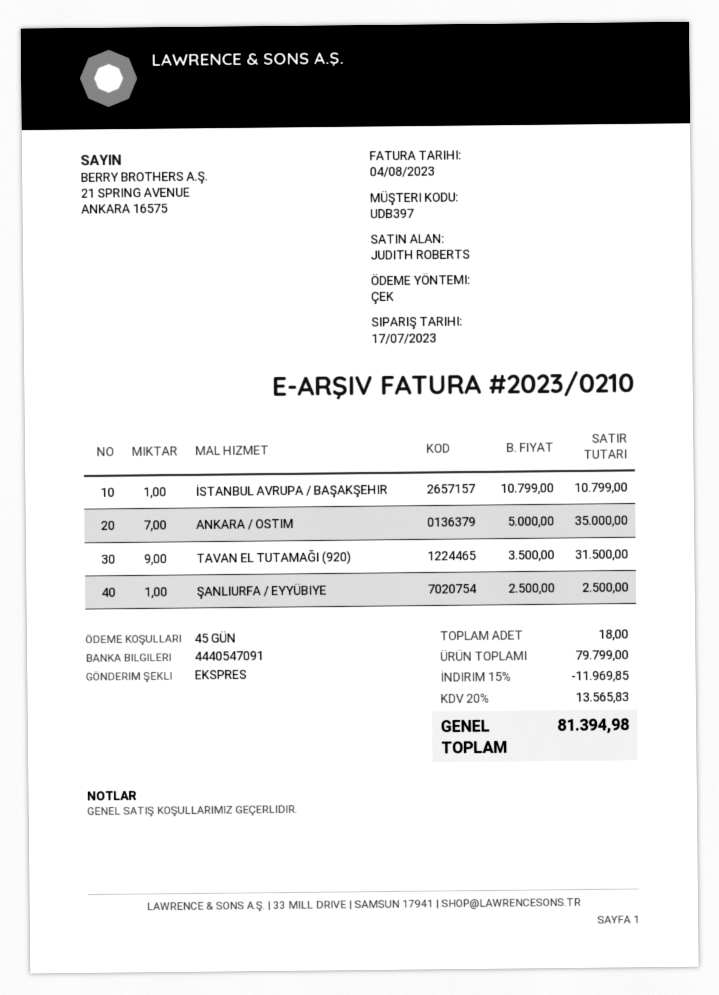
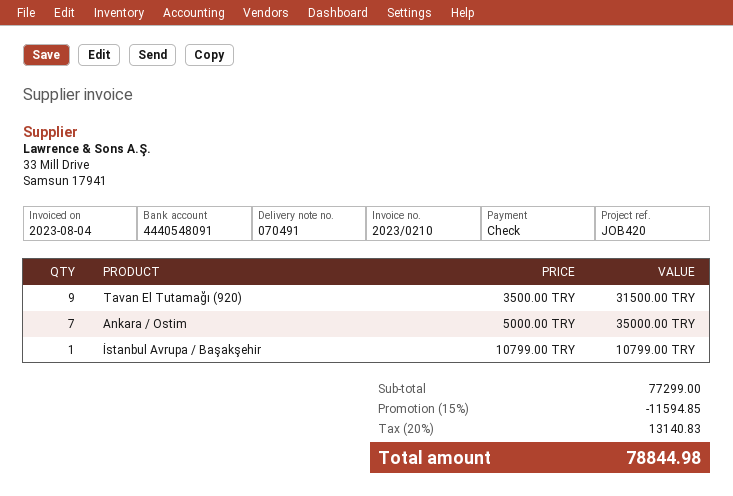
bank account: 4440547091 -> 4440548091
ŞANLIURFA / EYYÜBIYE: 1 x 2500.00 = 2500.00 -> none
subtotal: 79799.00 -> 77299.00
discount: 15% = 11969.85 -> 15% = 11594.85
tax: 20% = 13565.83 -> 20% = 13140.83
total: 81394.98 -> 78844.98

